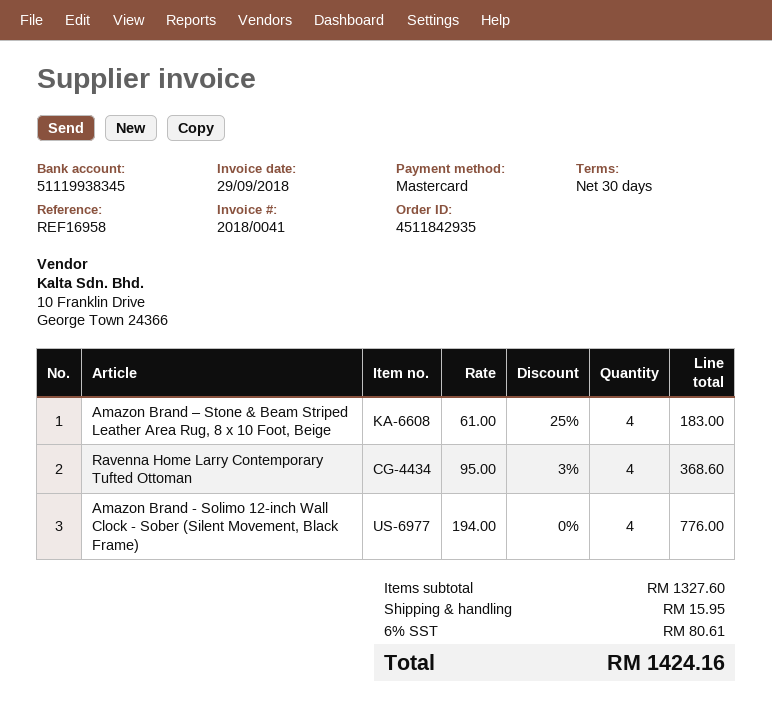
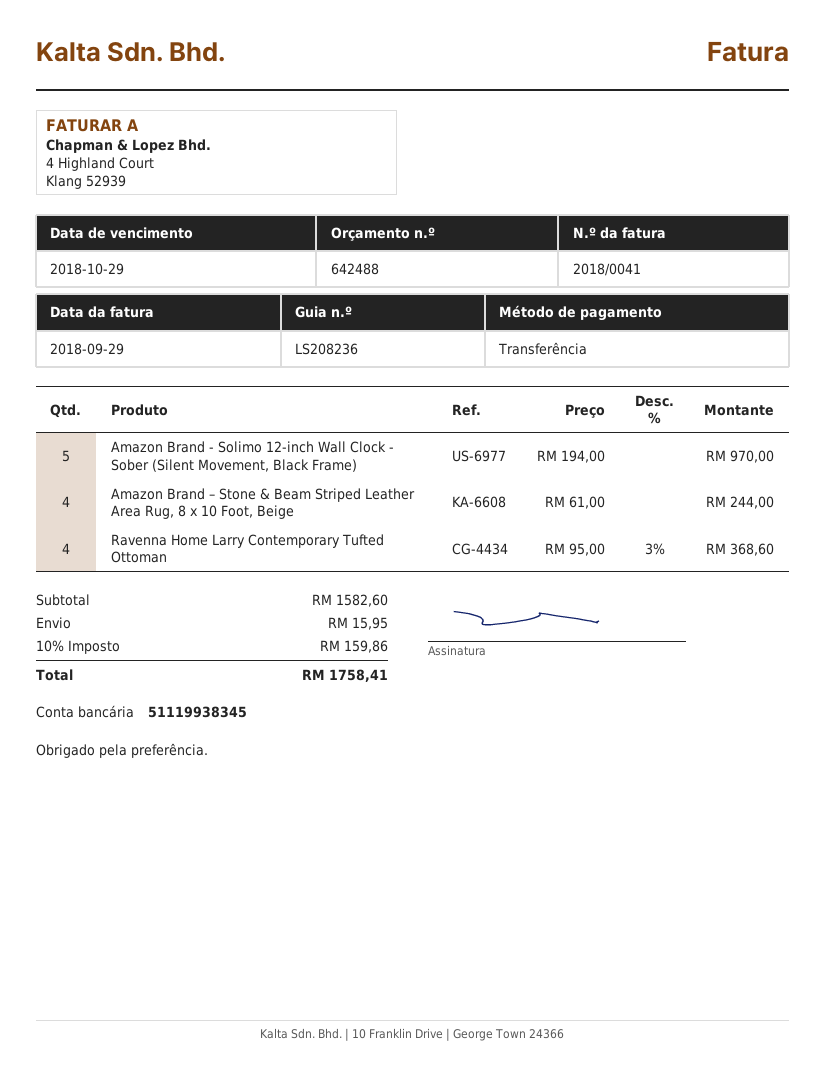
payment method: Mastercard -> bank transfer
Amazon Brand – Stone & Beam Striped Leather Area Rug, 8 x 10 Foot, Beige: 4 x 61.00 - 25% = 183.00 -> 4 x 61.00 = 244.00
Amazon Brand - Solimo 12-inch Wall Clock - Sober (Silent Movement, Black Frame): 4 x 194.00 = 776.00 -> 5 x 194.00 = 970.00
subtotal: 1327.60 -> 1582.60
tax: 6% = 80.61 -> 10% = 159.86
total: 1424.16 -> 1758.41

